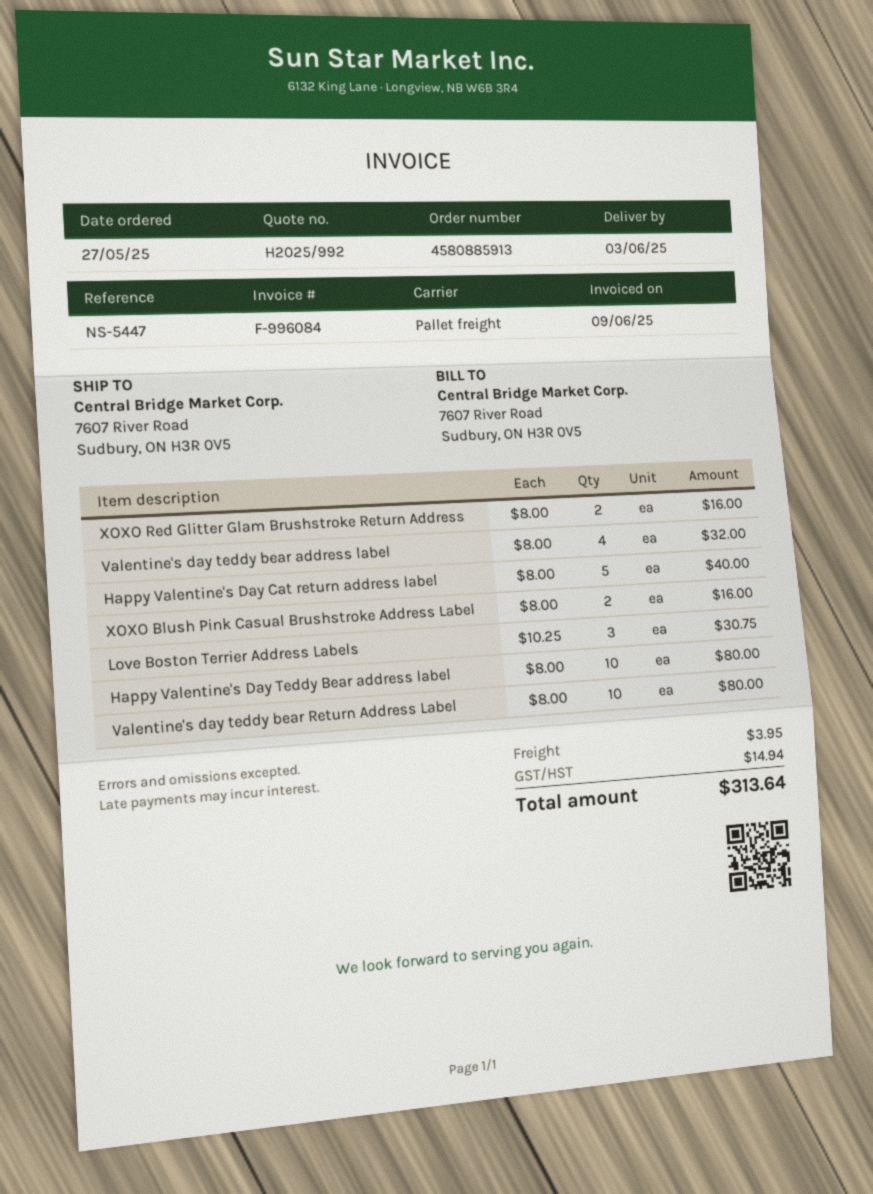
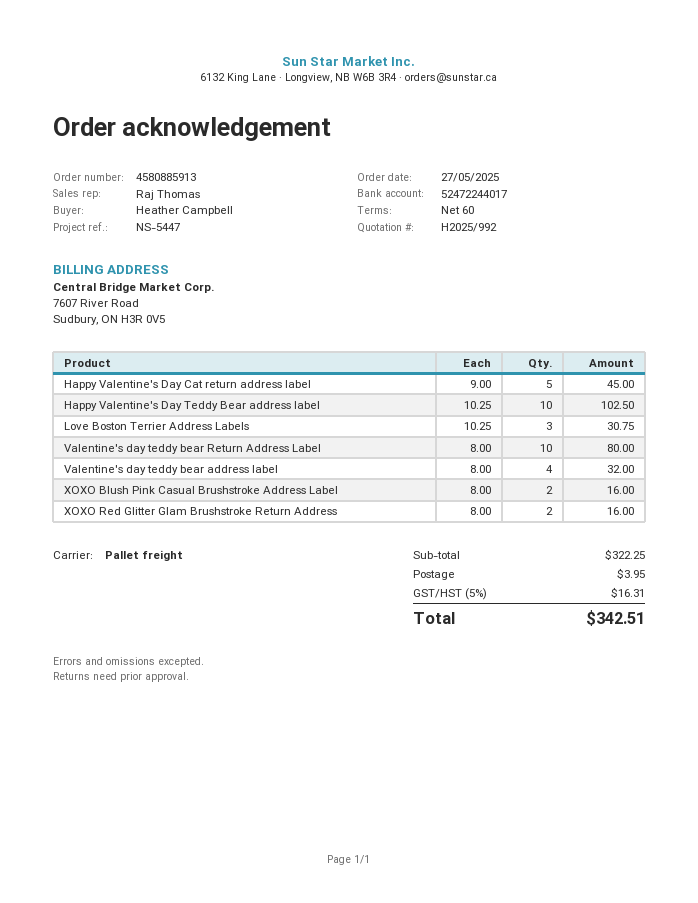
Happy Valentine's Day Cat return address label: 5 x 8.00 = 40.00 -> 5 x 9.00 = 45.00
Happy Valentine's Day Teddy Bear address label: 10 x 8.00 = 80.00 -> 10 x 10.25 = 102.50
tax: 14.94 -> 16.31
total: 313.64 -> 342.51

